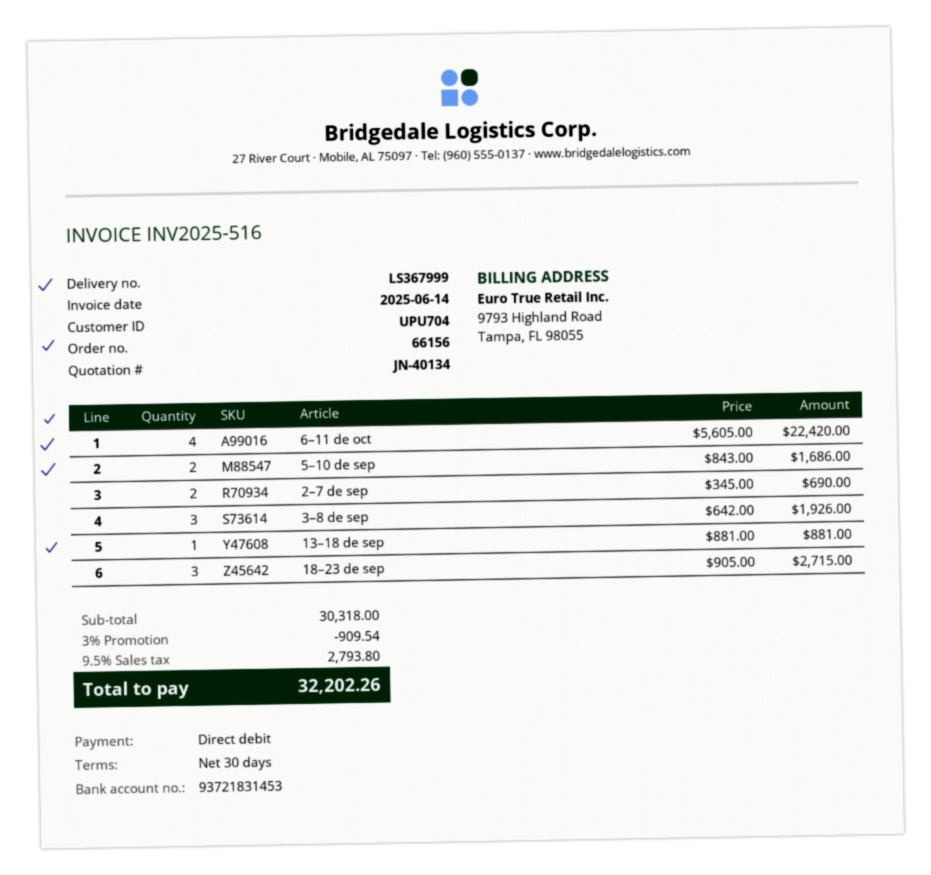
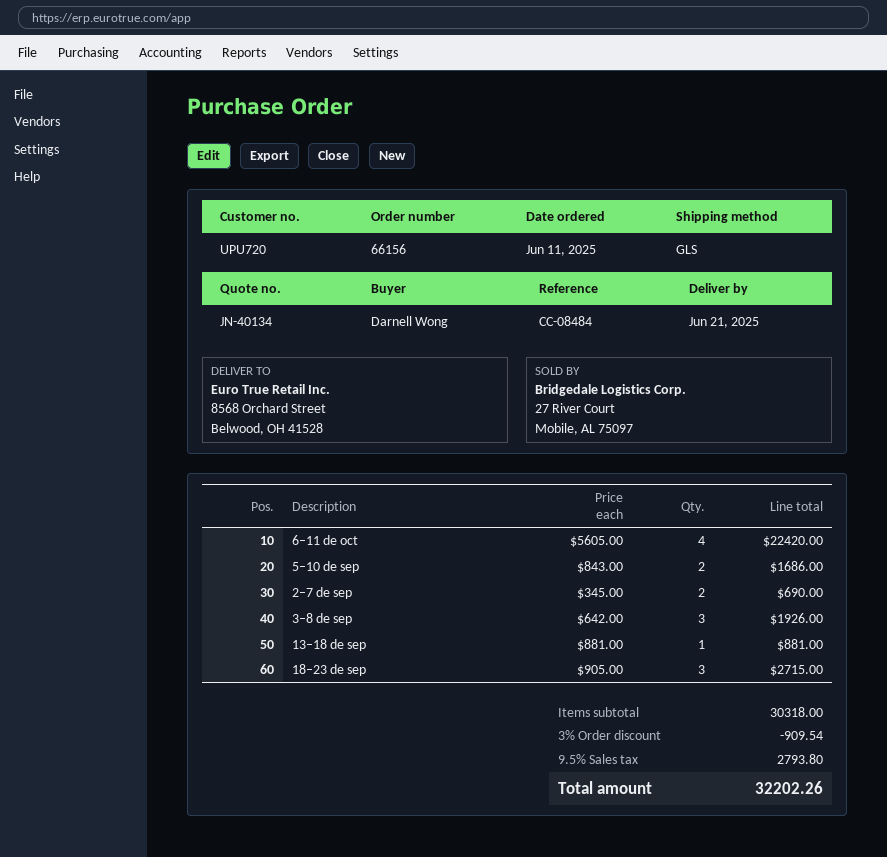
customer number: UPU704 -> UPU720

